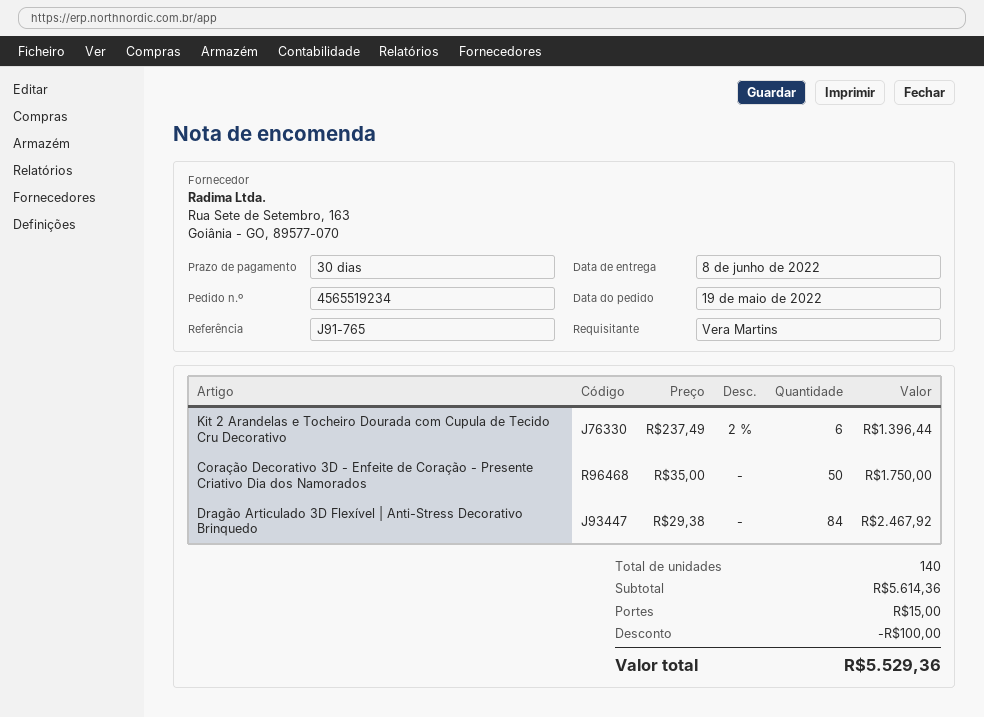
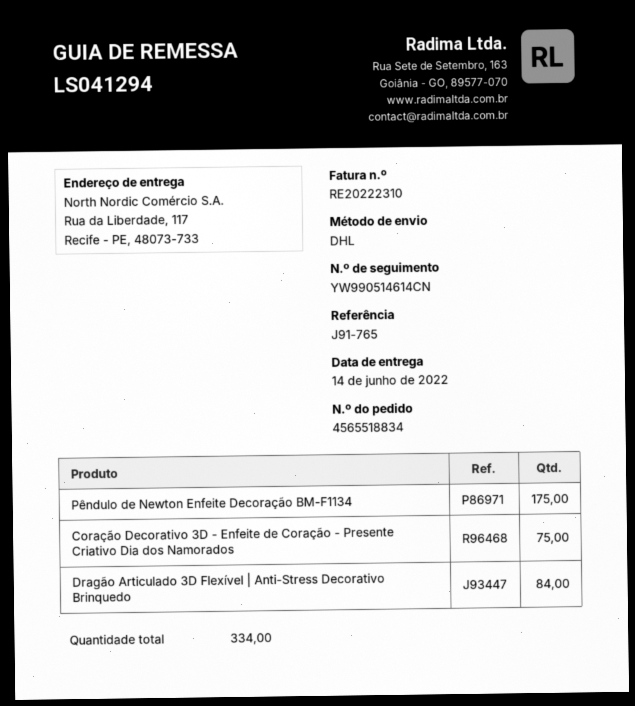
order number: 4565519234 -> 4565518834
delivery date: 2022-06-08 -> 2022-06-14
Kit 2 Arandelas e Tocheiro Dourada com Cupula de Tecido Cru Decorativo: 6 -> none
Coração Decorativo 3D - Enfeite de Coração - Presente Criativo Dia dos Namorados: 50 -> 75
Pêndulo de Newton Enfeite Decoração BM-F1134: none -> 175
total quantity: 140 -> 334

